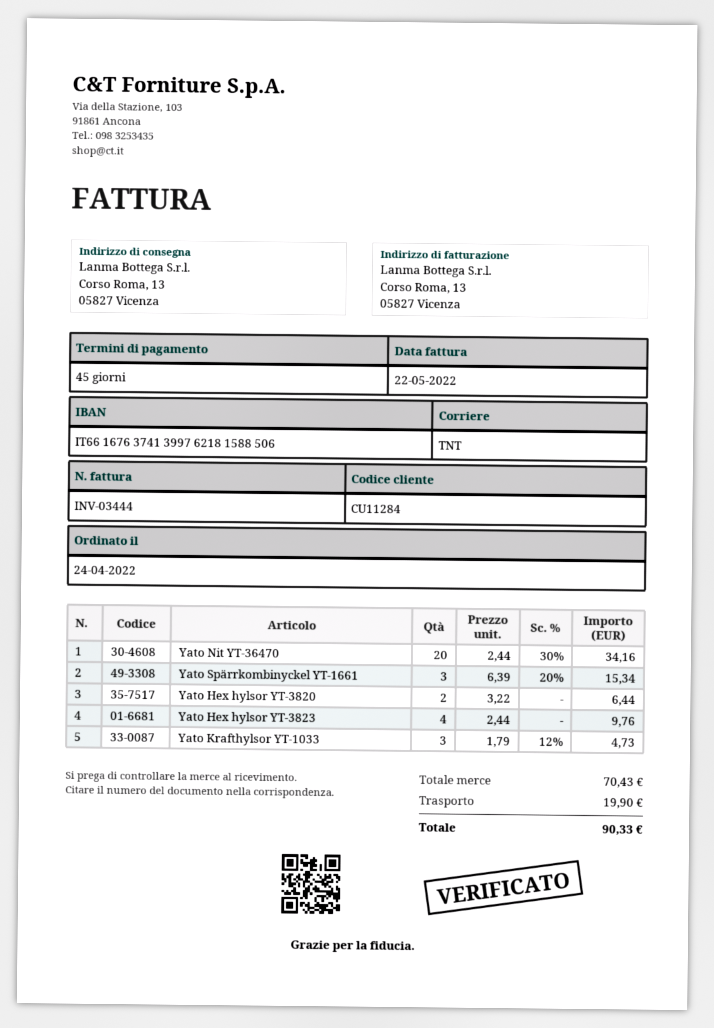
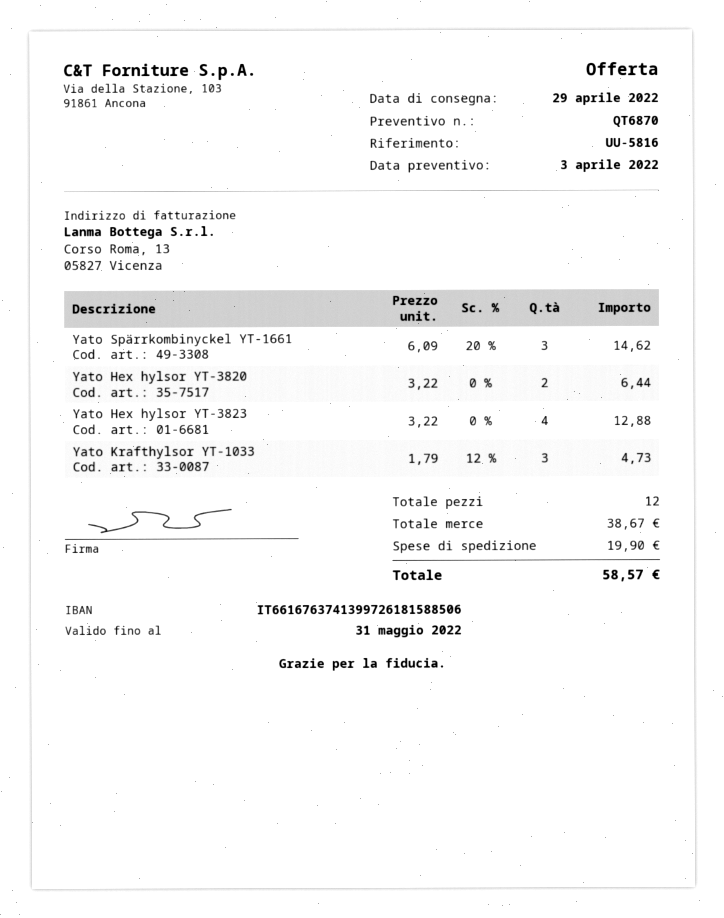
bank account: IT6616763741399762181588506 -> IT6616763741399726181588506
Yato Nit YT-36470: 20 x 2.44 - 30% = 34.16 -> none
Yato Spärrkombinyckel YT-1661: 3 x 6.39 - 20% = 15.34 -> 3 x 6.09 - 20% = 14.62
Yato Hex hylsor YT-3823: 4 x 2.44 = 9.76 -> 4 x 3.22 = 12.88
subtotal: 70.43 -> 38.67
total: 90.33 -> 58.57

